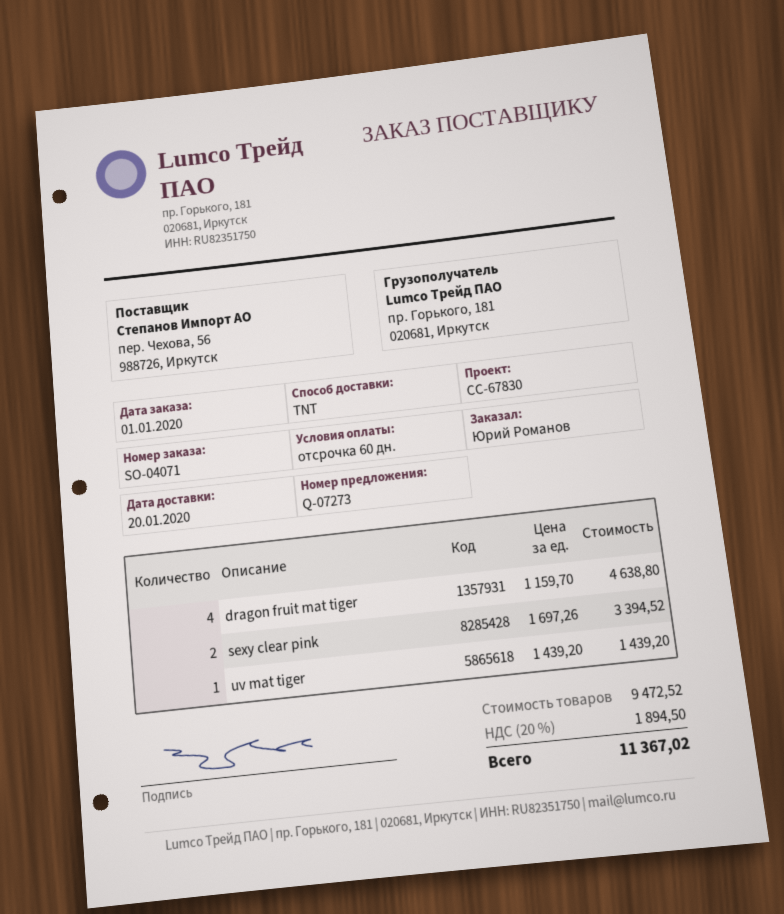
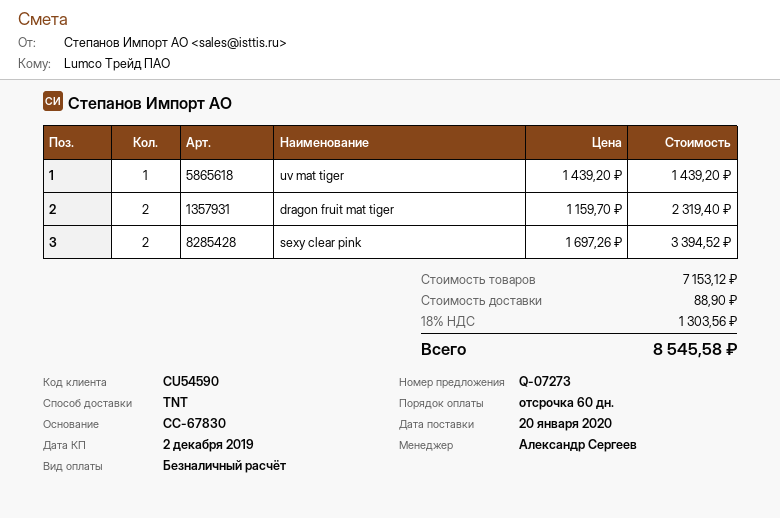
dragon fruit mat tiger: 4 x 1159.70 = 4638.80 -> 2 x 1159.70 = 2319.40
subtotal: 9472.52 -> 7153.12
shipping: none -> 88.90
tax: 20% = 1894.50 -> 18% = 1303.56
total: 11367.02 -> 8545.58

